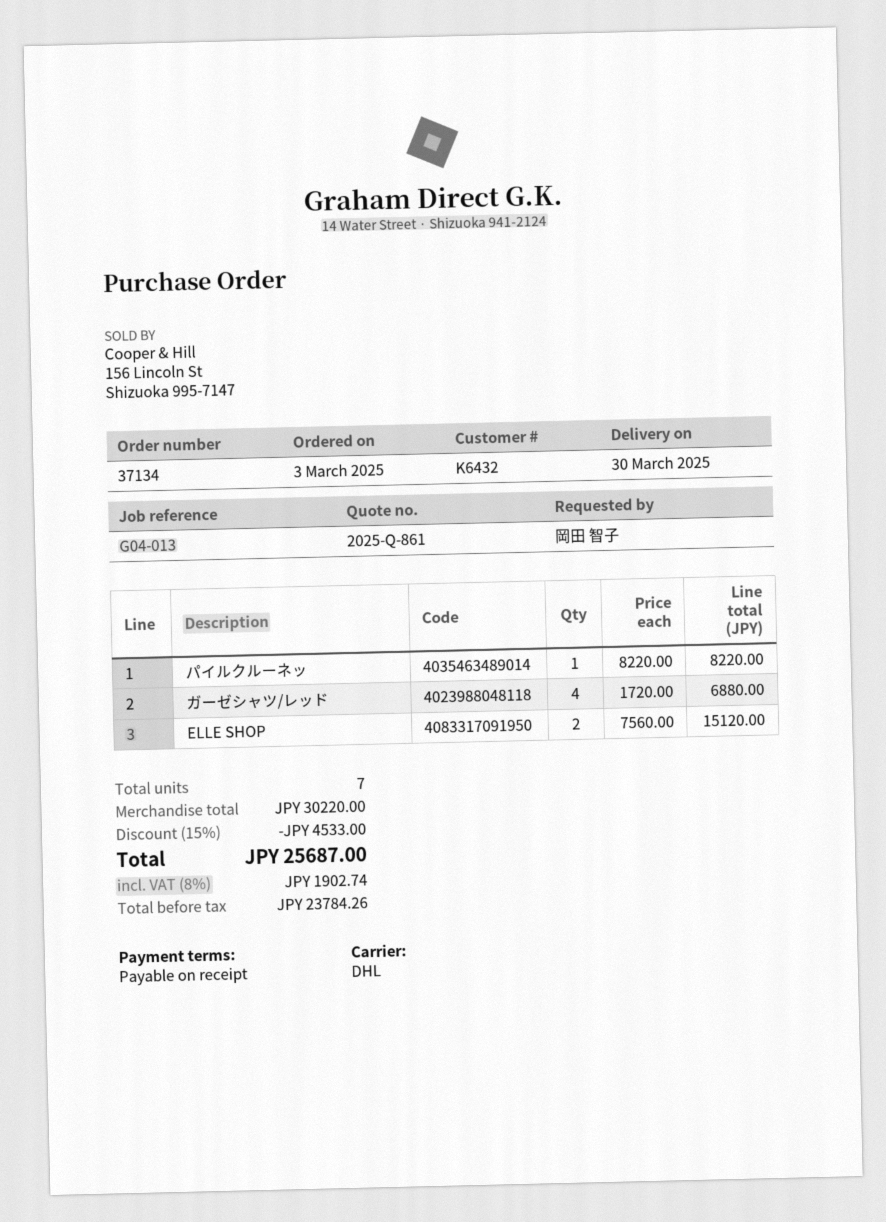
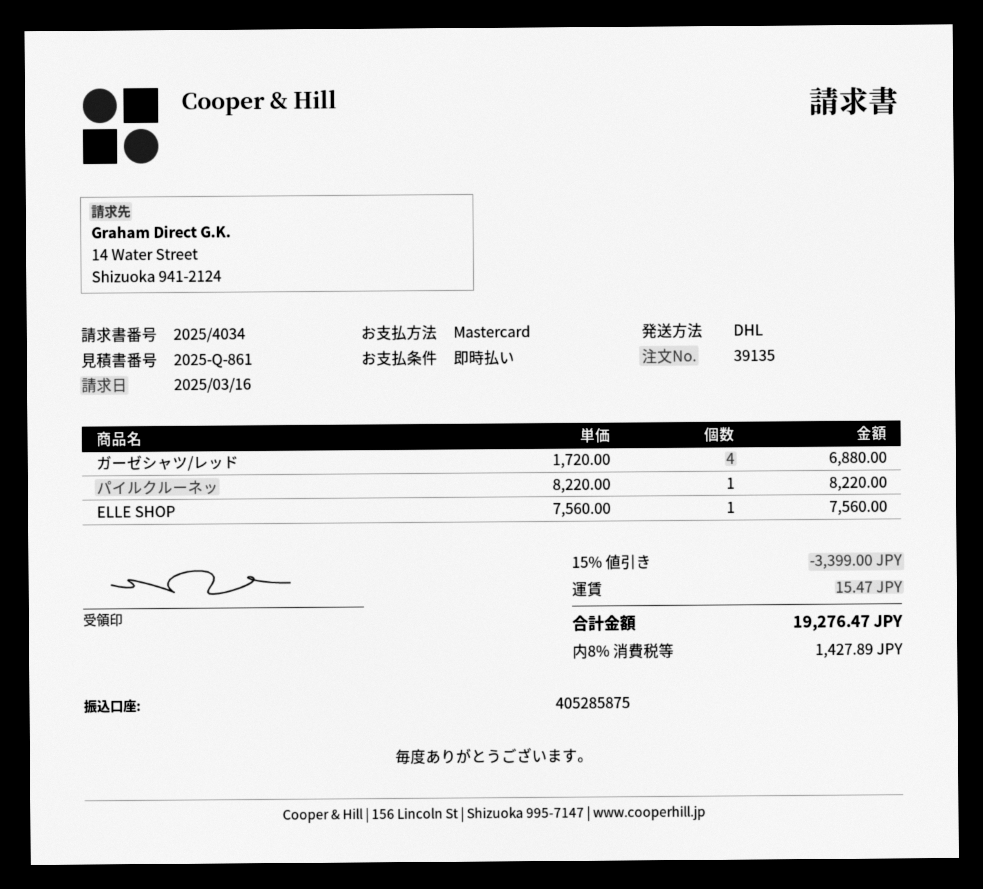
order number: 37134 -> 39135
ELLE SHOP: 2 x 7560.00 = 15120.00 -> 1 x 7560.00 = 7560.00
discount: 15% = 4533.00 -> 15% = 3399.00
shipping: none -> 15.47
tax: 8% = 1902.74 -> 8% = 1427.89
total: 25687.00 -> 19276.47

